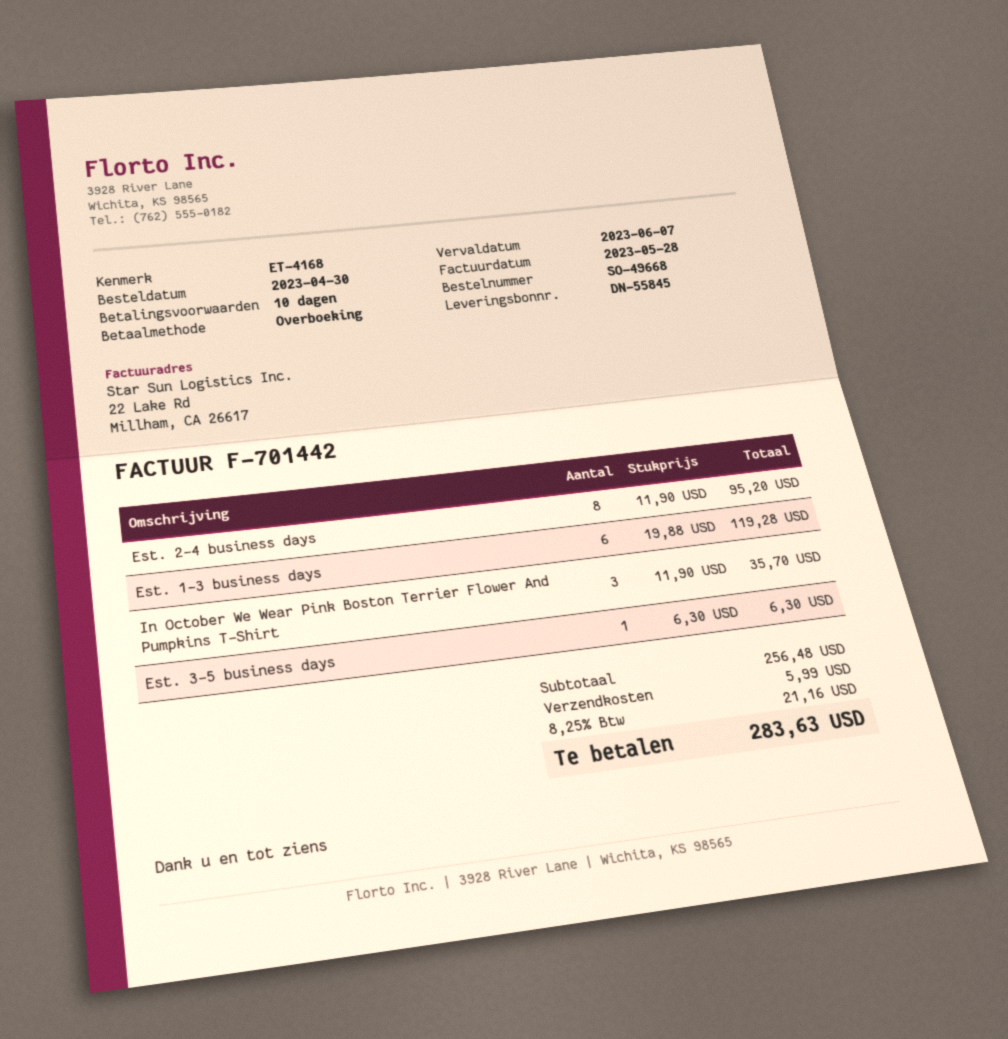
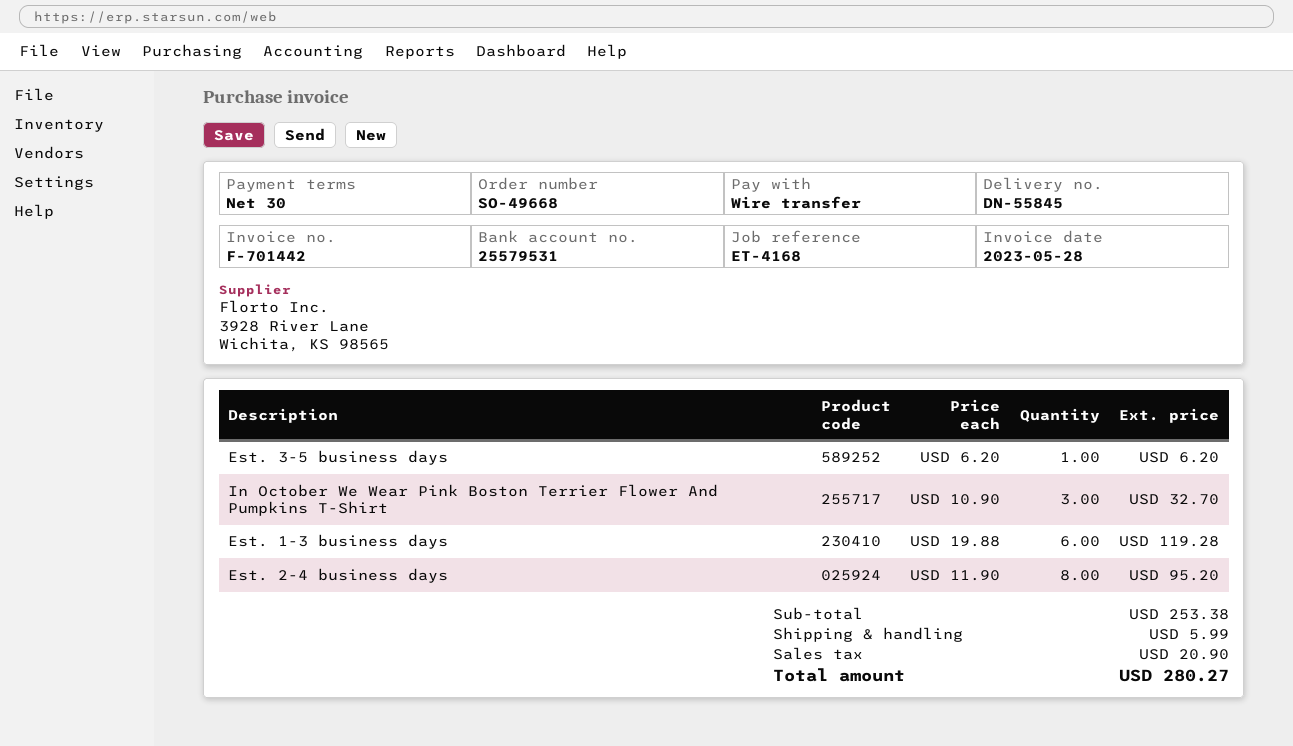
payment terms: 10 days -> 30 days
In October We Wear Pink Boston Terrier Flower And Pumpkins T-Shirt: 3 x 11.90 = 35.70 -> 3 x 10.90 = 32.70
Est. 3-5 business days: 1 x 6.30 = 6.30 -> 1 x 6.20 = 6.20
subtotal: 256.48 -> 253.38
tax: 21.16 -> 20.90
total: 283.63 -> 280.27

